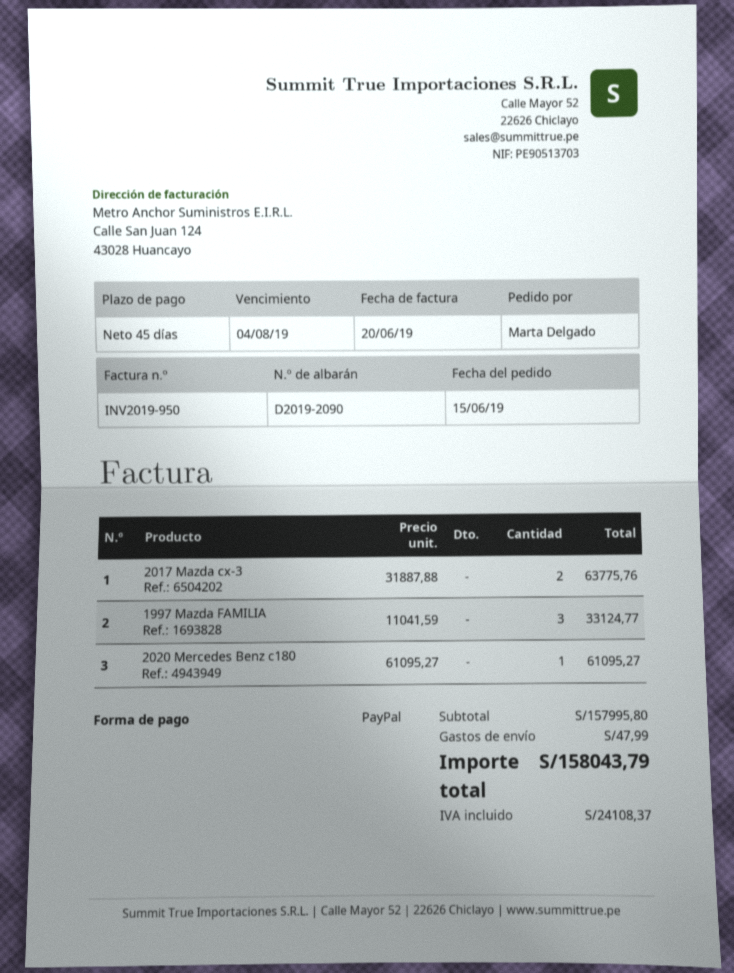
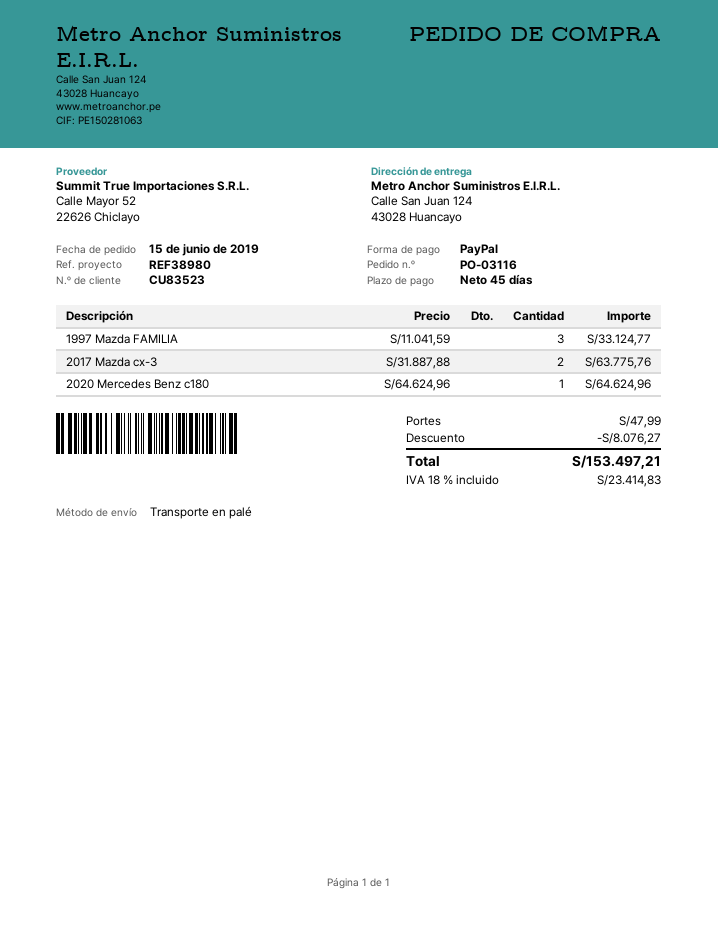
2020 Mercedes Benz c180: 1 x 61095.27 = 61095.27 -> 1 x 64624.96 = 64624.96
discount: none -> 8076.27
tax: 24108.37 -> 23414.83
total: 158043.79 -> 153497.21

